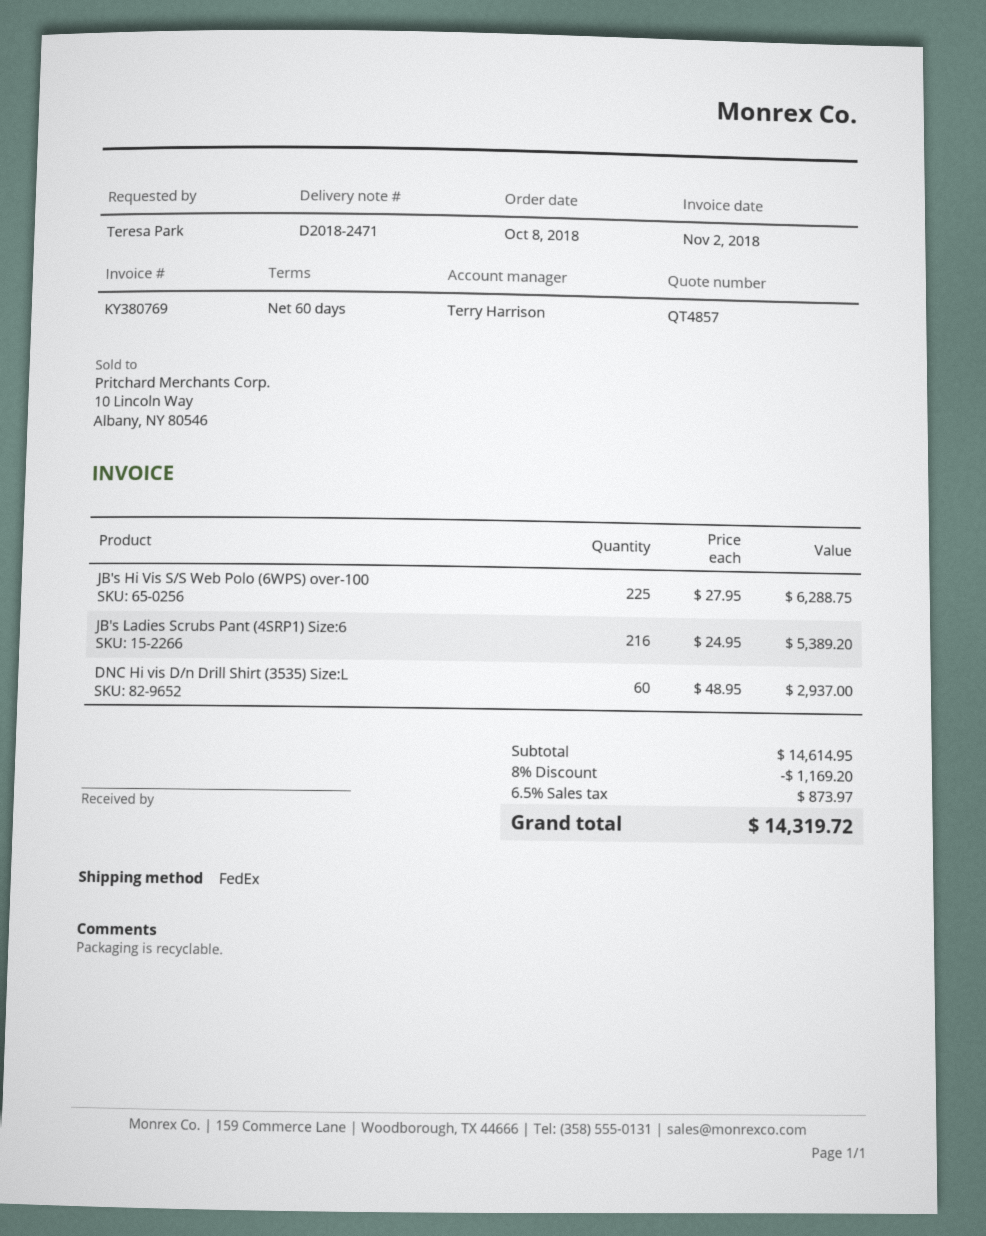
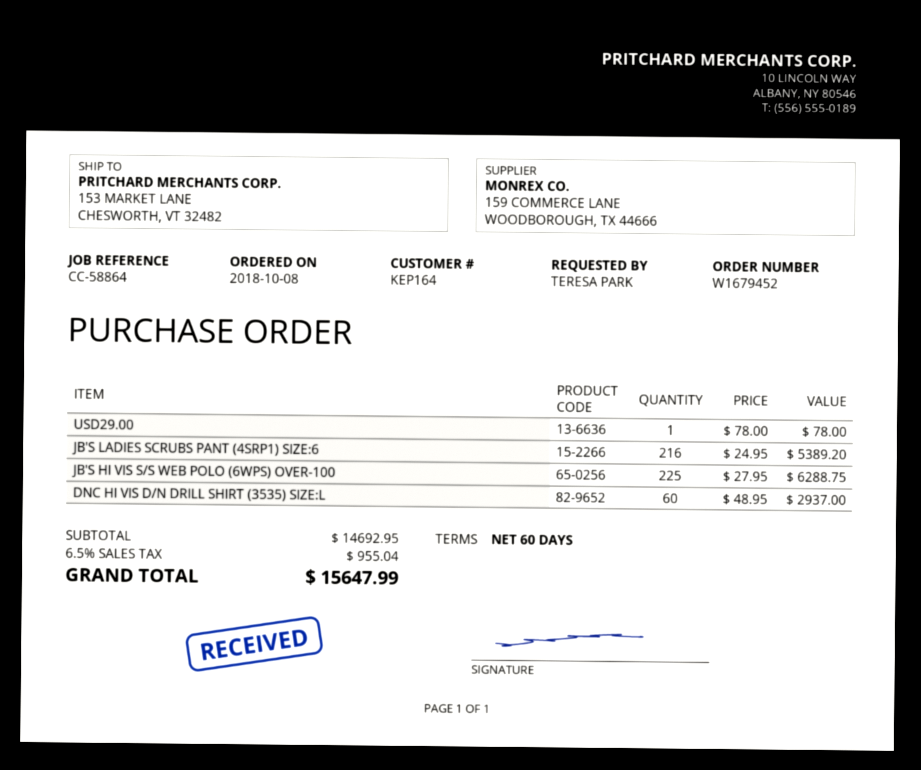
USD29.00: none -> 1 x 78.00 = 78.00
subtotal: 14614.95 -> 14692.95
discount: 8% = 1169.20 -> none
tax: 6.5% = 873.97 -> 6.5% = 955.04
total: 14319.72 -> 15647.99

